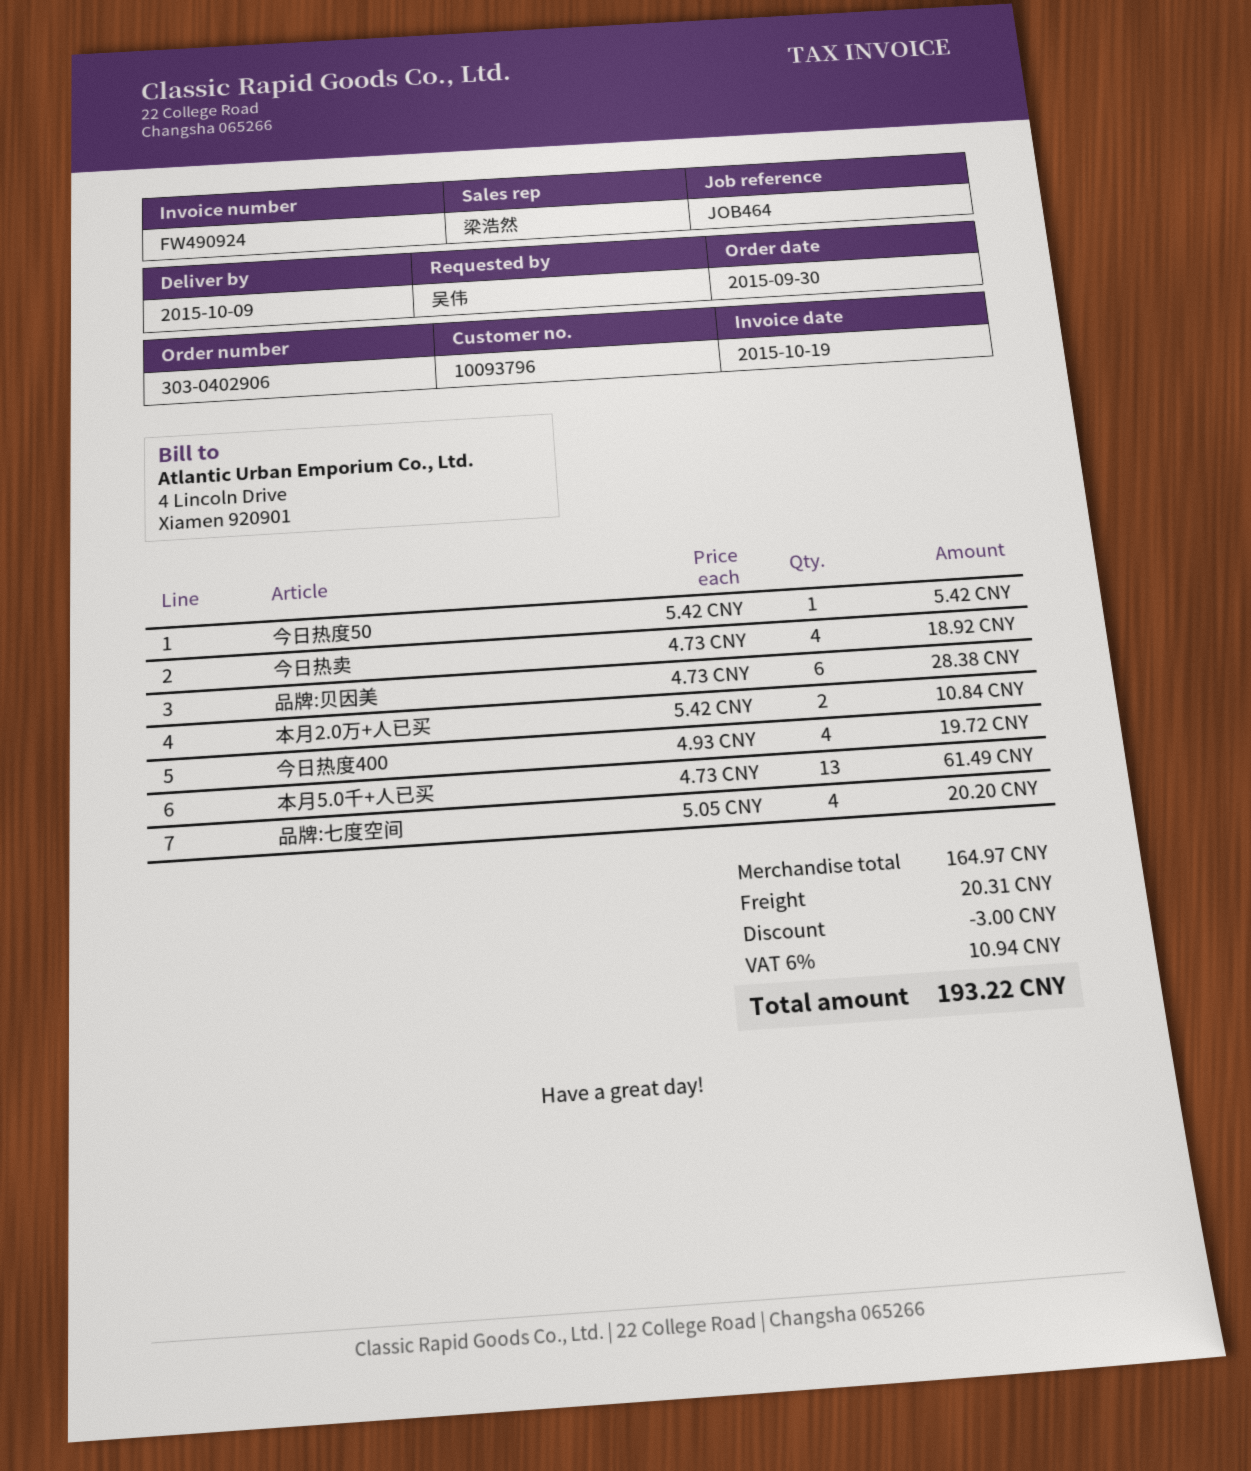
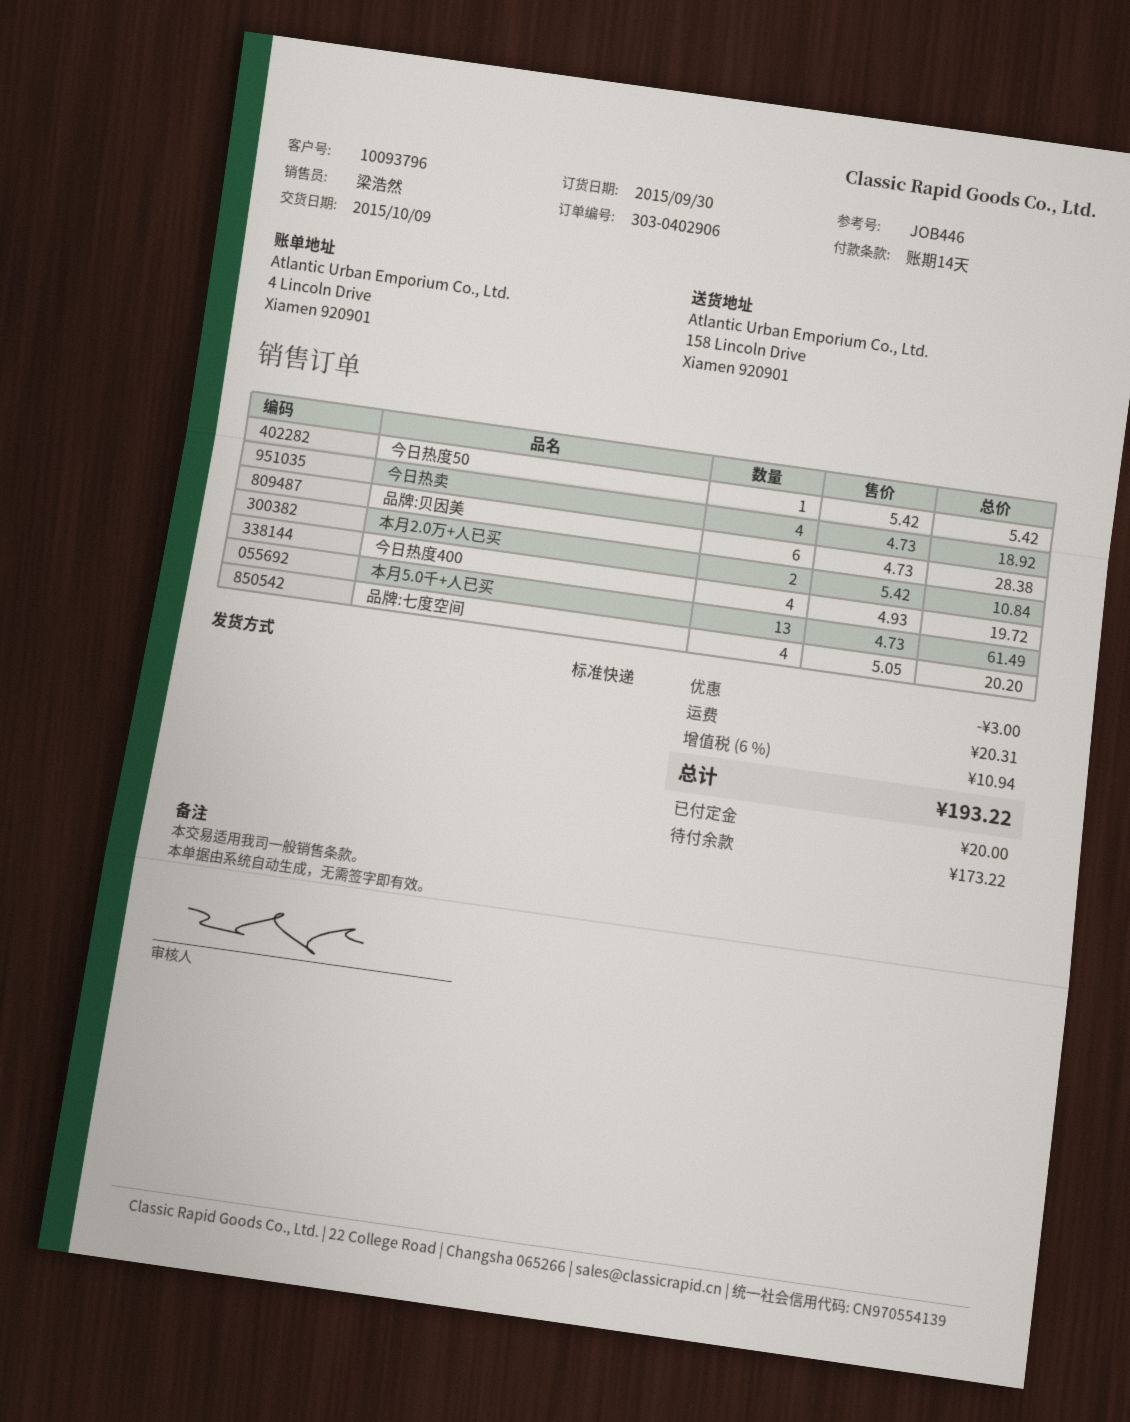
reference: JOB464 -> JOB446

